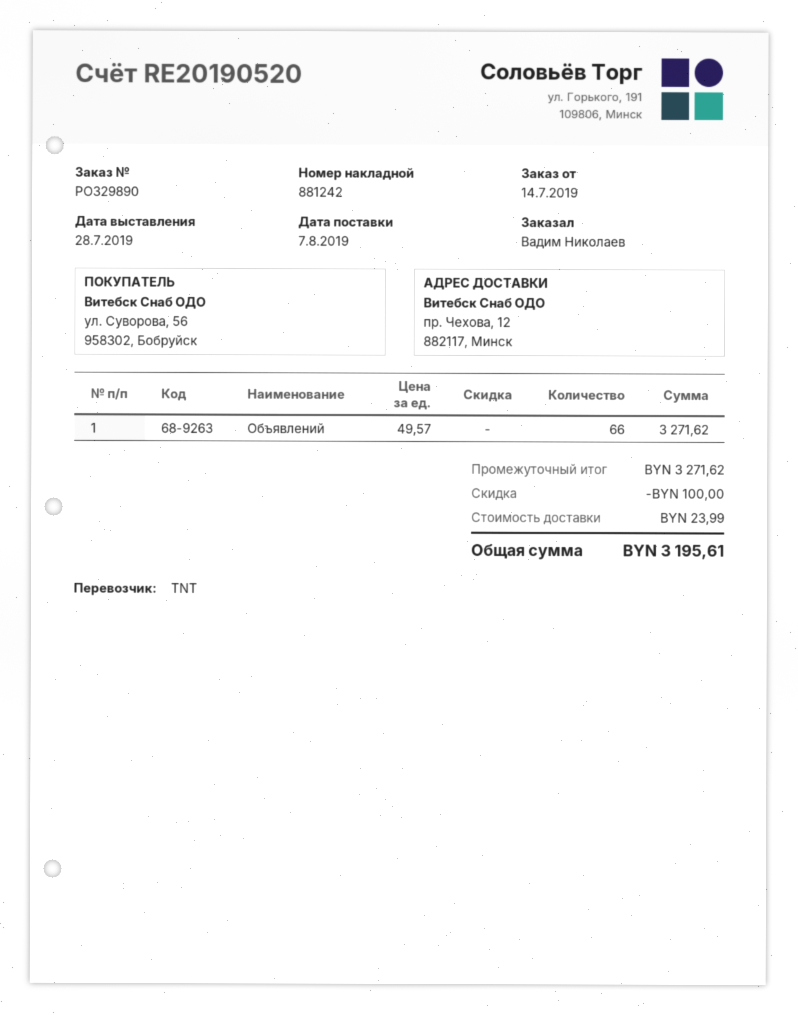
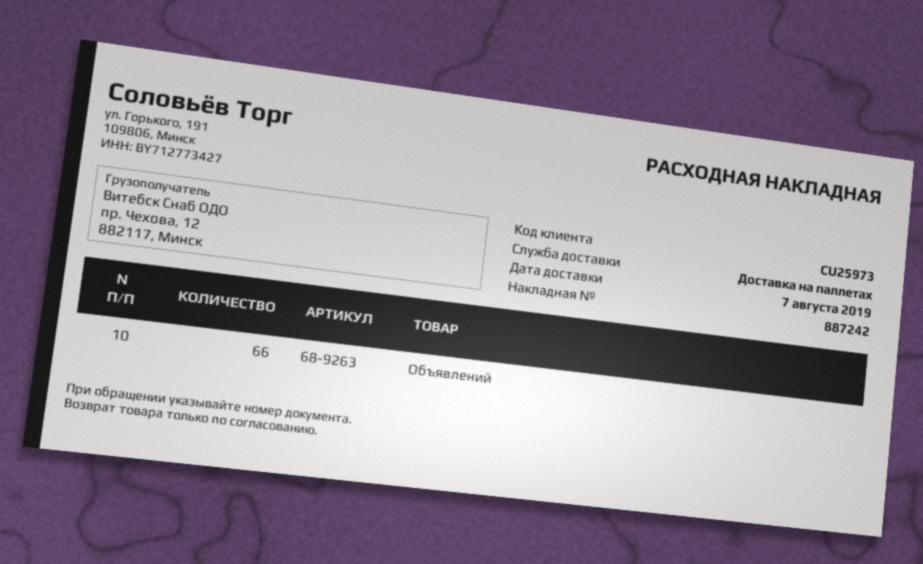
delivery note number: 881242 -> 887242
shipping method: TNT -> pallet freight

